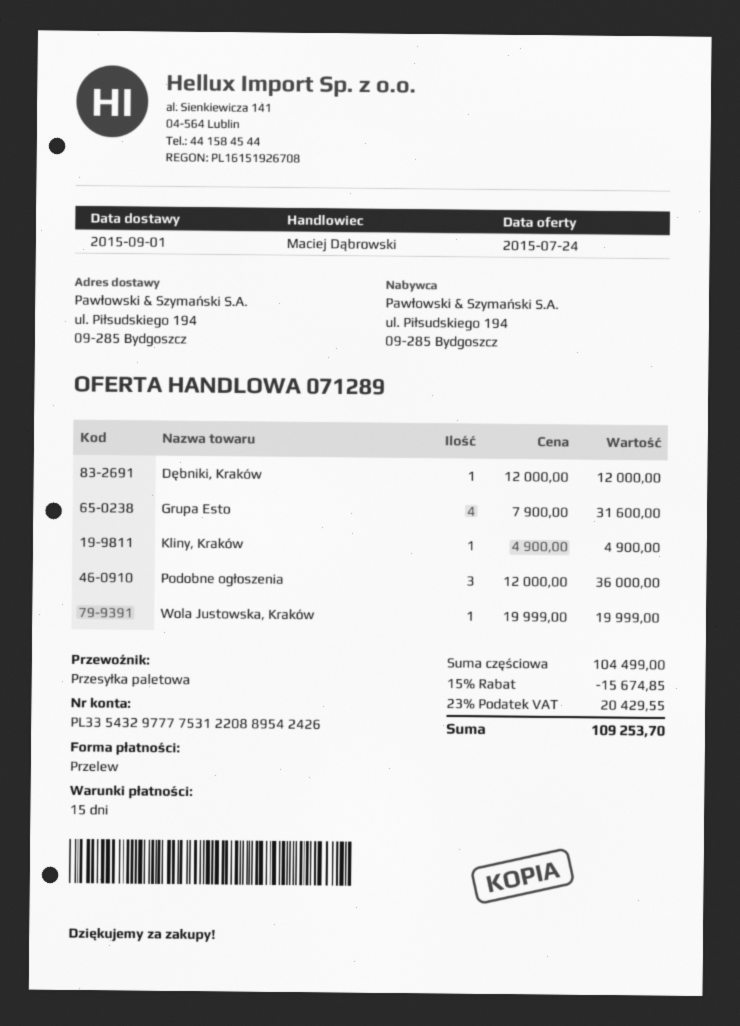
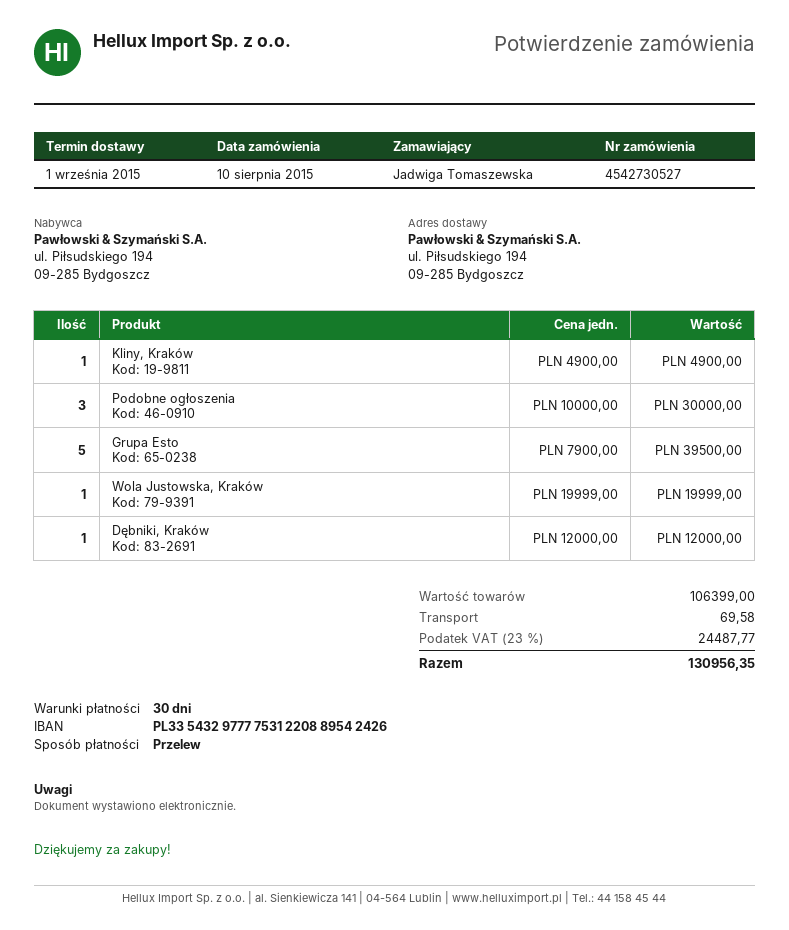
payment terms: 15 days -> 30 days
Grupa Esto: 4 x 7900.00 = 31600.00 -> 5 x 7900.00 = 39500.00
Podobne ogłoszenia: 3 x 12000.00 = 36000.00 -> 3 x 10000.00 = 30000.00
subtotal: 104499.00 -> 106399.00
discount: 15% = 15674.85 -> none
shipping: none -> 69.58
tax: 23% = 20429.55 -> 23% = 24487.77
total: 109253.70 -> 130956.35

